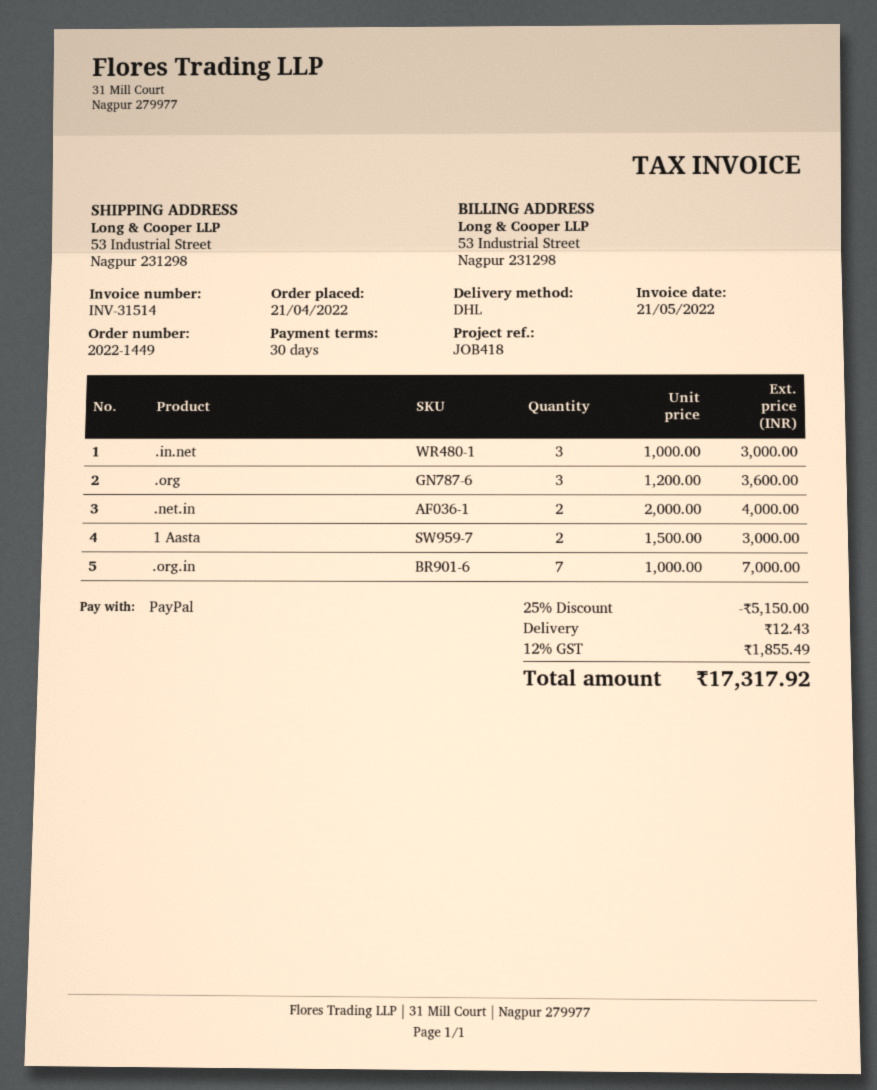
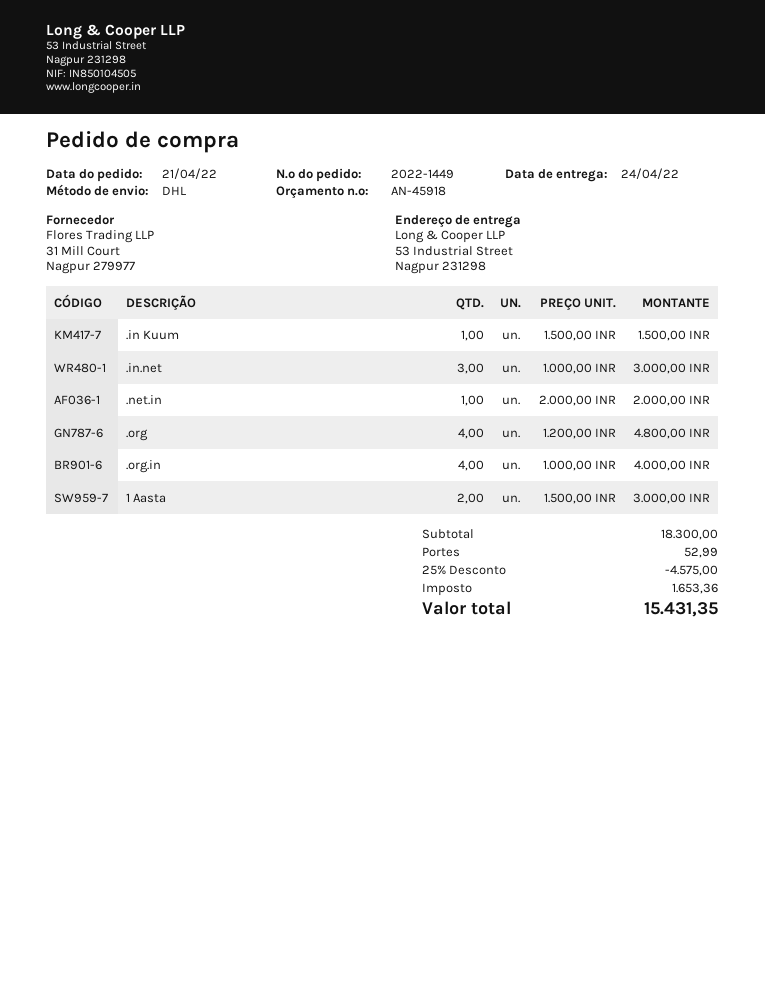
.org: 3 x 1200.00 = 3600.00 -> 4 x 1200.00 = 4800.00
.net.in: 2 x 2000.00 = 4000.00 -> 1 x 2000.00 = 2000.00
.org.in: 7 x 1000.00 = 7000.00 -> 4 x 1000.00 = 4000.00
.in Kuum: none -> 1 x 1500.00 = 1500.00
discount: 25% = 5150.00 -> 25% = 4575.00
shipping: 12.43 -> 52.99
tax: 1855.49 -> 1653.36
total: 17317.92 -> 15431.35

